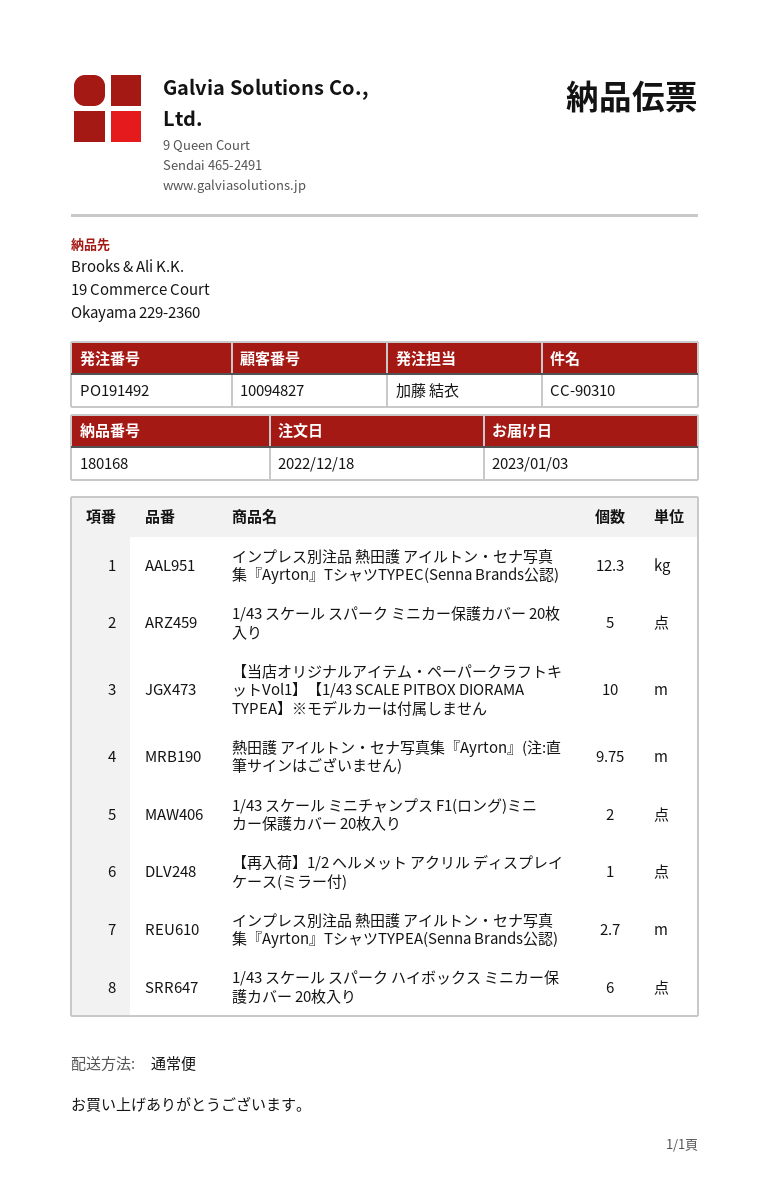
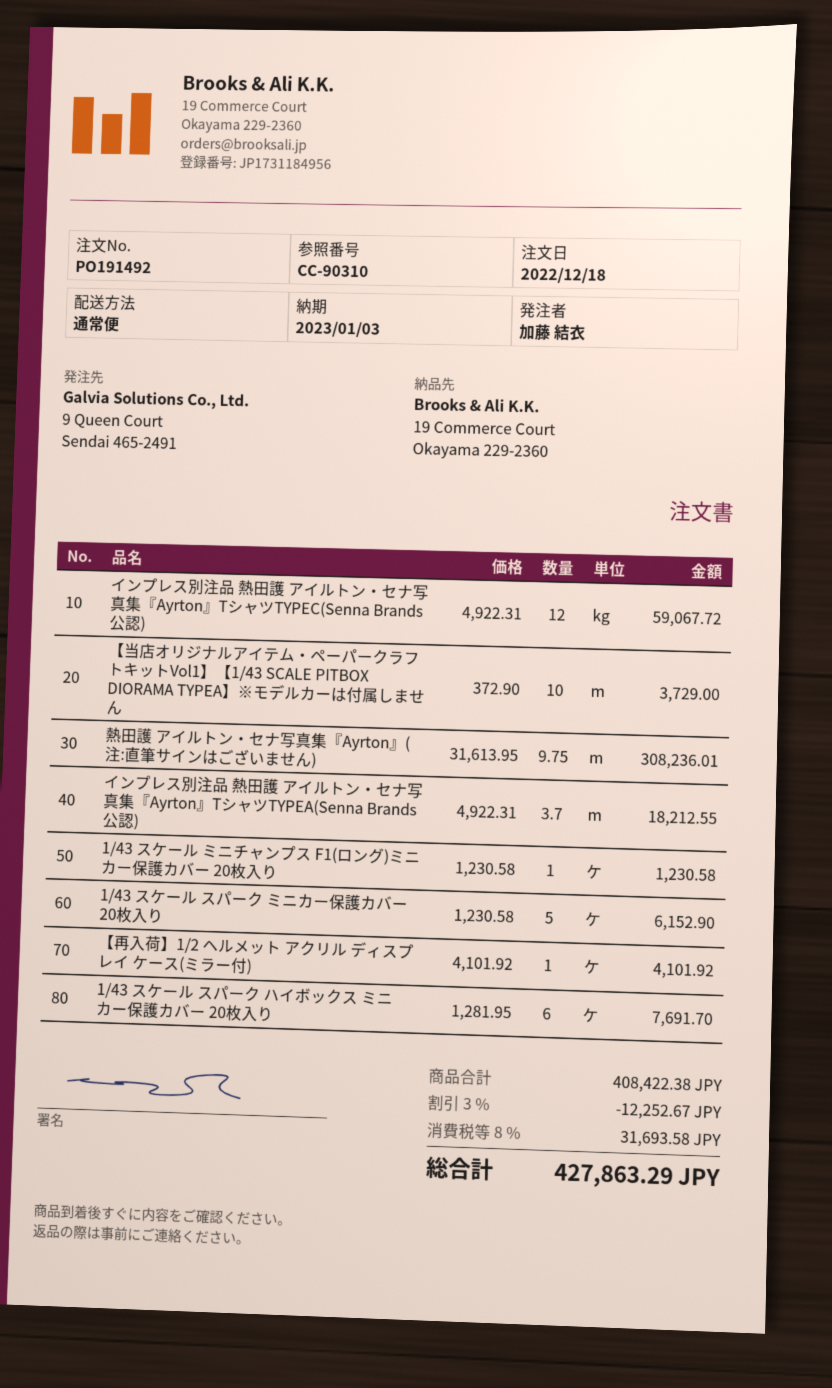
インプレス別注品 熱田護 アイルトン・セナ写真集『Ayrton』TシャツTYPEC(Senna Brands公認): 12.3 -> 12
1/43 スケール ミニチャンプス F1(ロング)ミニカー保護カバー 20枚入り: 2 -> 1
インプレス別注品 熱田護 アイルトン・セナ写真集『Ayrton』TシャツTYPEA(Senna Brands公認): 2.7 -> 3.7

